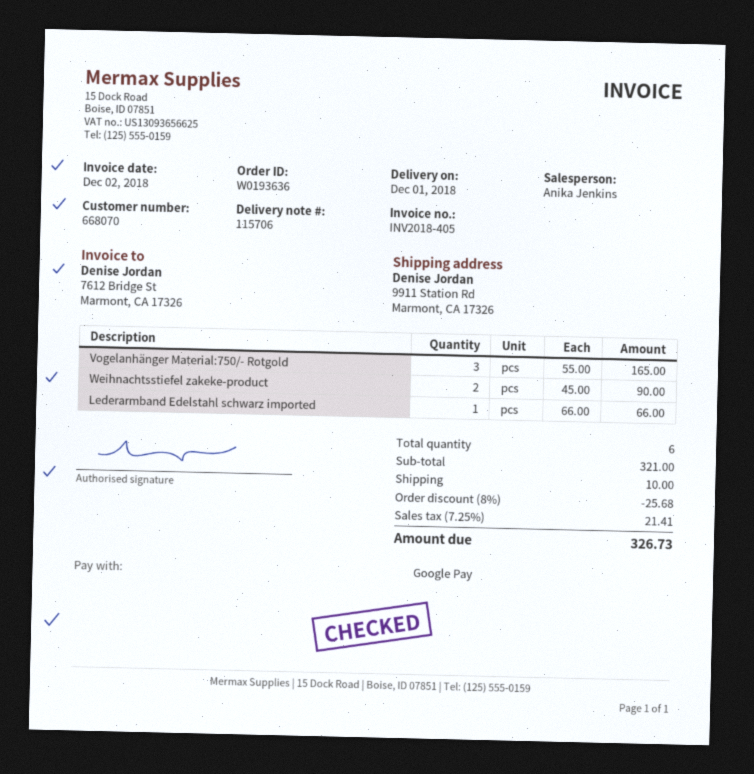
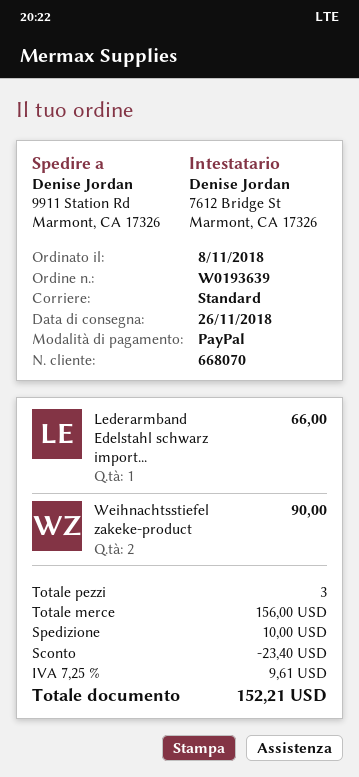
order number: W0193636 -> W0193639
delivery date: 2018-12-01 -> 2018-11-26
payment method: Google Pay -> PayPal
Vogelanhänger Material:750/- Rotgold: 3 for 165.00 -> none
total quantity: 6 -> 3
subtotal: 321.00 -> 156.00
discount: 25.68 -> 23.40
tax: 7.25% = 21.41 -> 7.25% = 9.61
total: 326.73 -> 152.21

